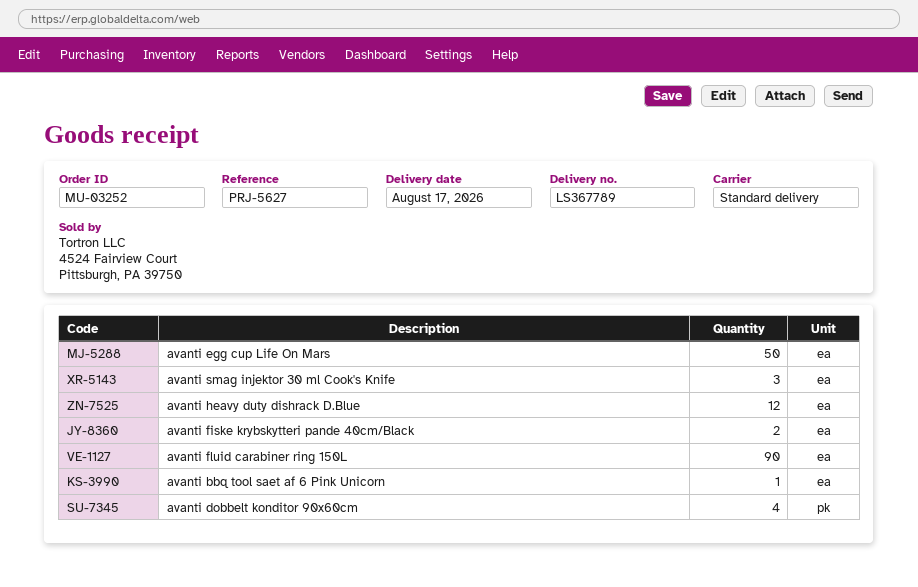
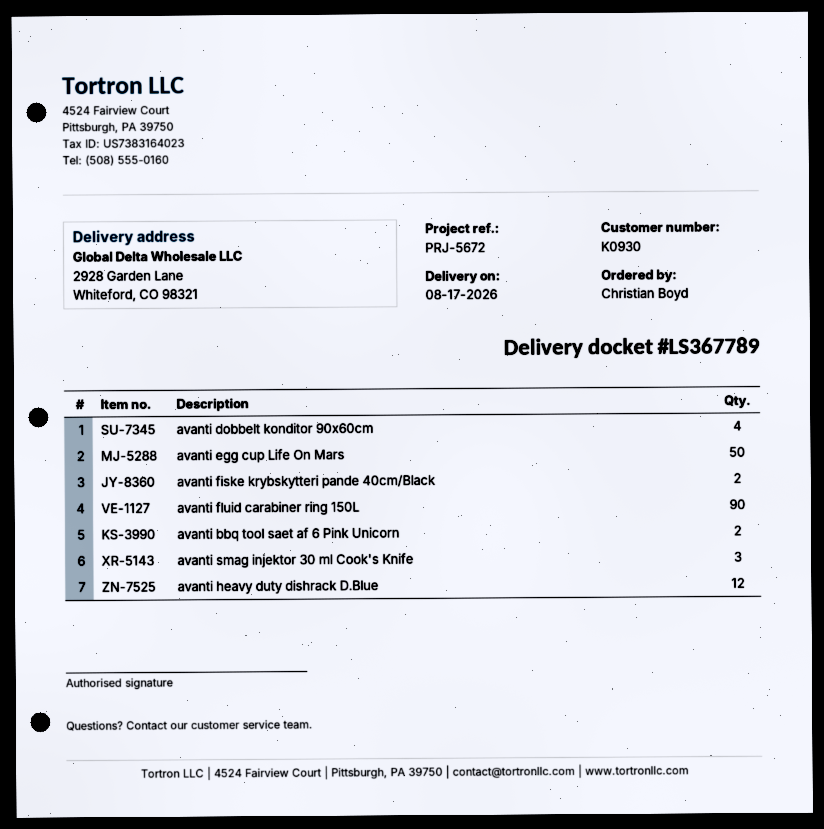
reference: PRJ-5627 -> PRJ-5672
avanti bbq tool saet af 6 Pink Unicorn: 1 -> 2

